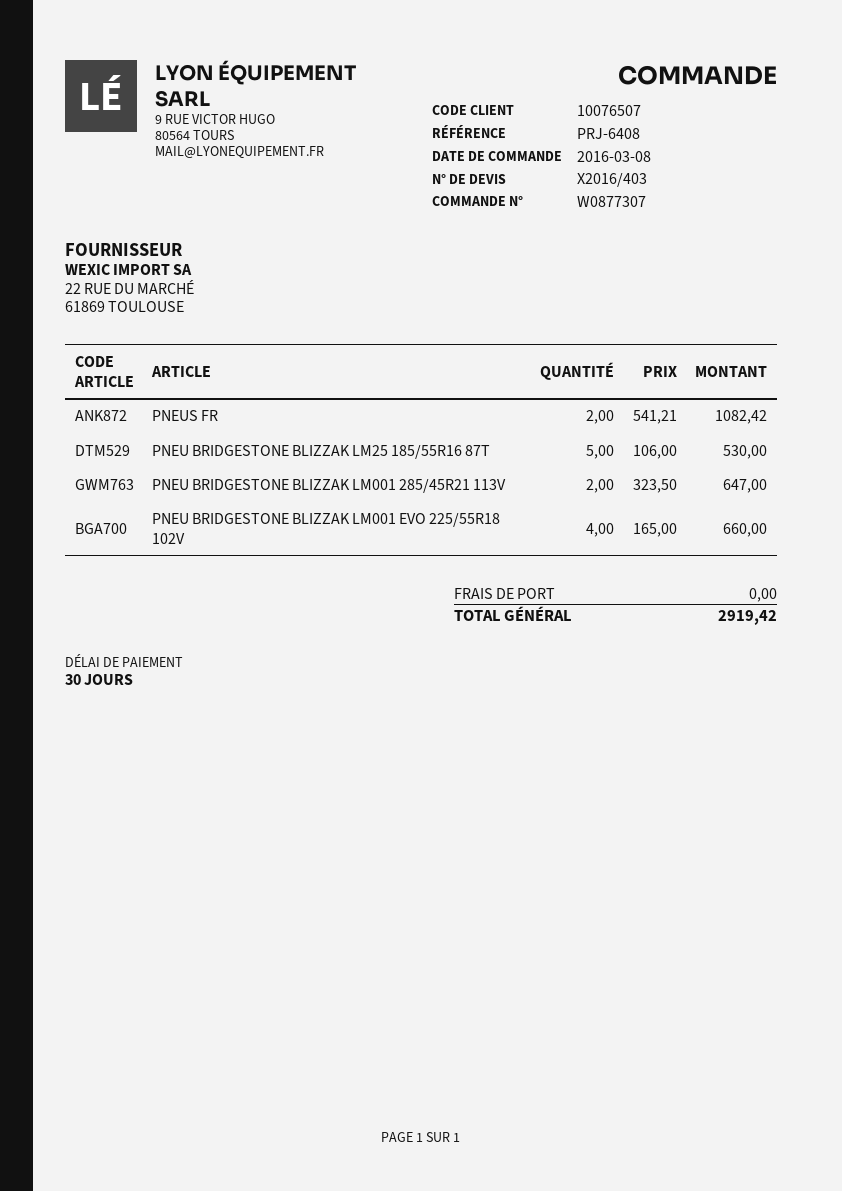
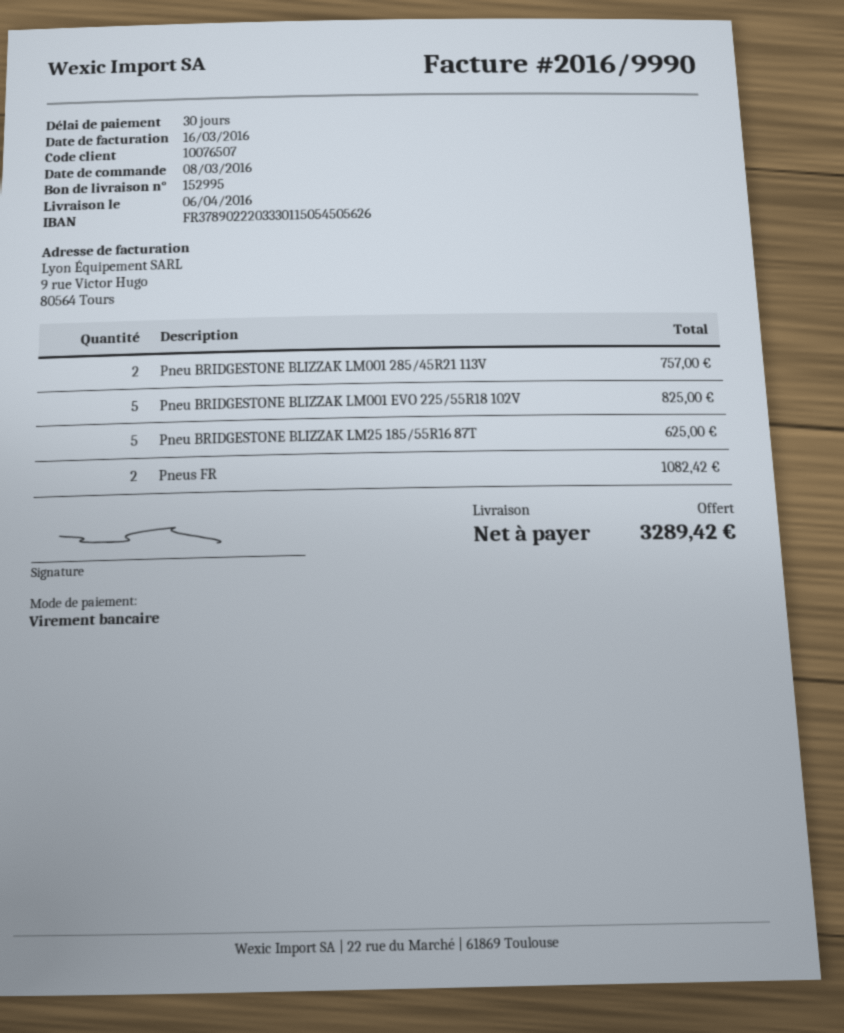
PNEU BRIDGESTONE BLIZZAK LM25 185/55R16 87T: 5 for 530.00 -> 5 for 625.00
PNEU BRIDGESTONE BLIZZAK LM001 285/45R21 113V: 2 for 647.00 -> 2 for 757.00
PNEU BRIDGESTONE BLIZZAK LM001 EVO 225/55R18 102V: 4 for 660.00 -> 5 for 825.00
total: 2919.42 -> 3289.42

